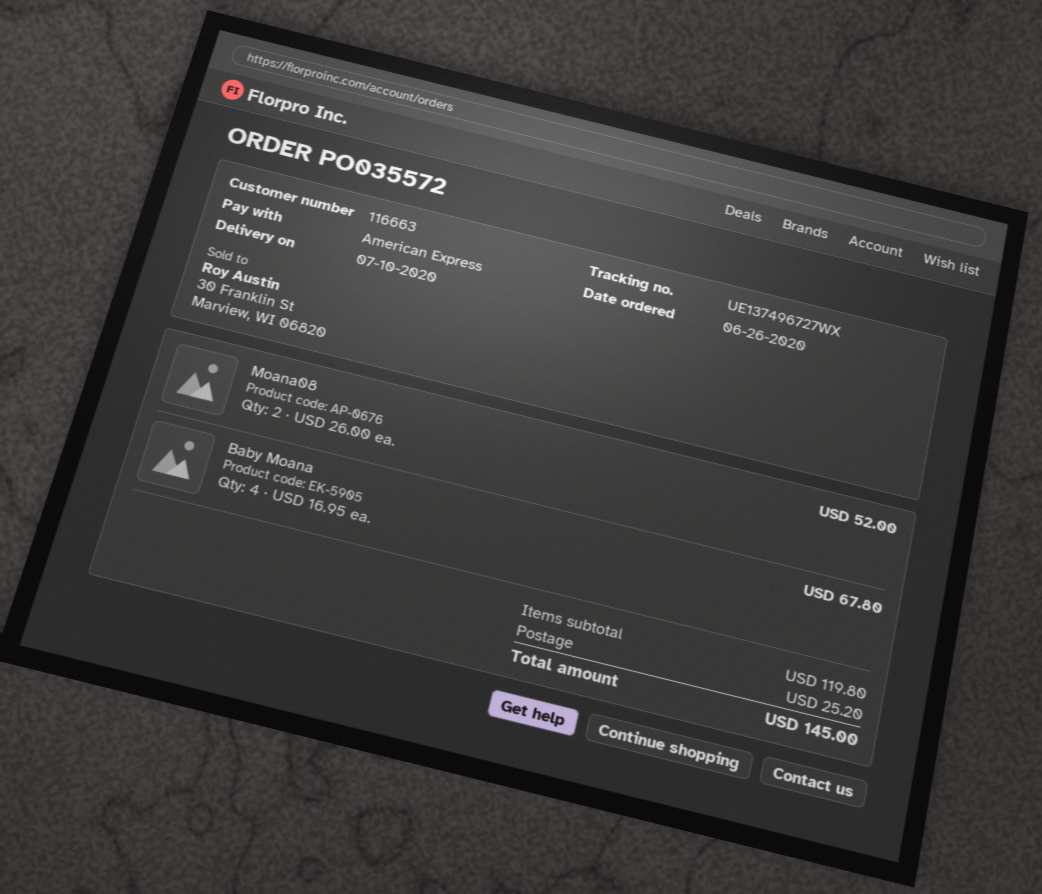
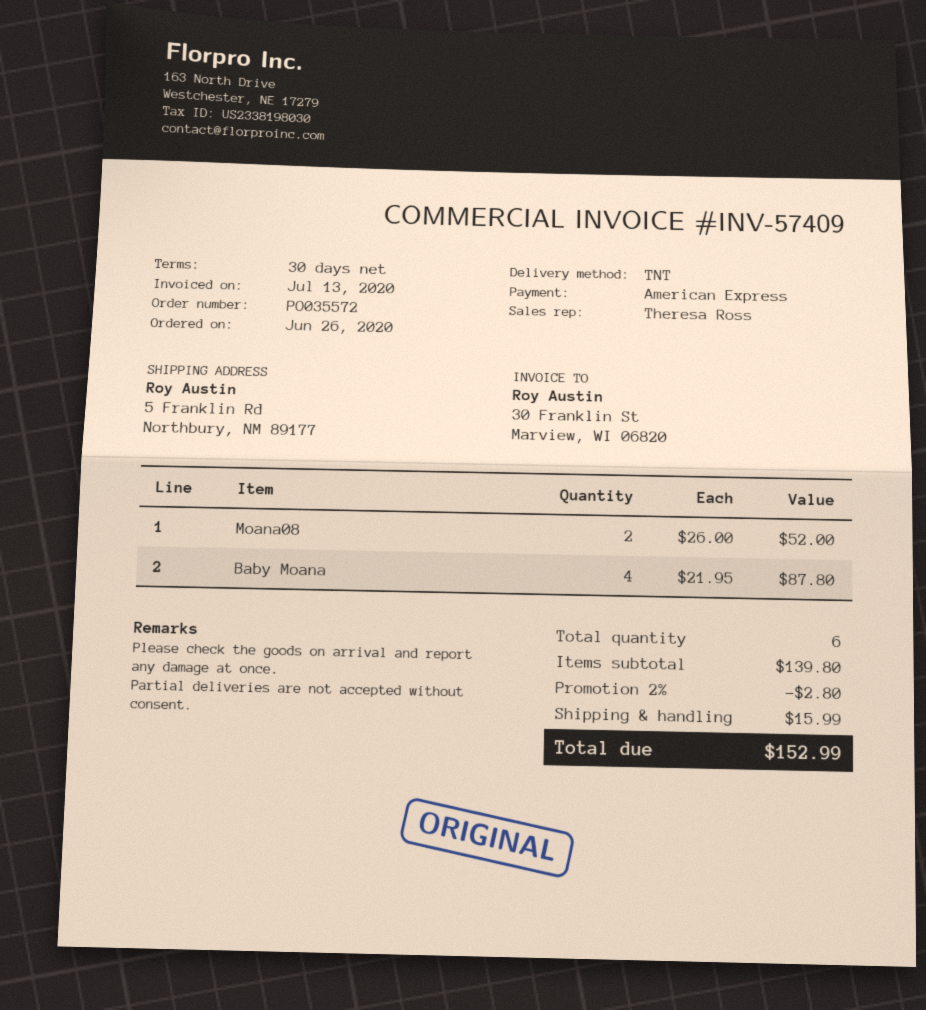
Baby Moana: 4 x 16.95 = 67.80 -> 4 x 21.95 = 87.80
subtotal: 119.80 -> 139.80
discount: none -> 2% = 2.80
shipping: 25.20 -> 15.99
total: 145.00 -> 152.99

